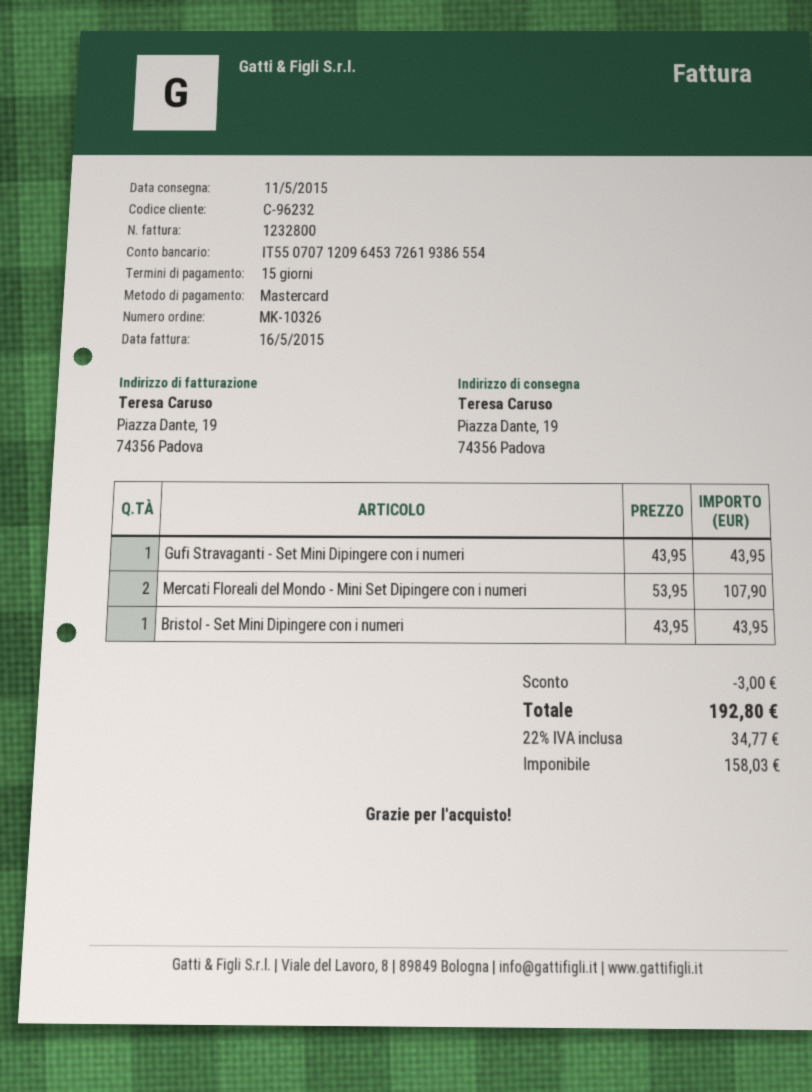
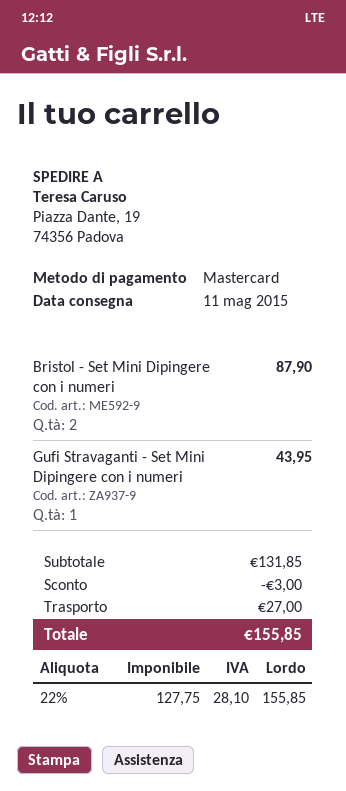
Mercati Floreali del Mondo - Mini Set Dipingere con i numeri: 2 for 107.90 -> none
Bristol - Set Mini Dipingere con i numeri: 1 for 43.95 -> 2 for 87.90
shipping: none -> 27.00
net: 158.03 -> 127.75
tax: 22% = 34.77 -> 22% = 28.10
total: 192.80 -> 155.85

